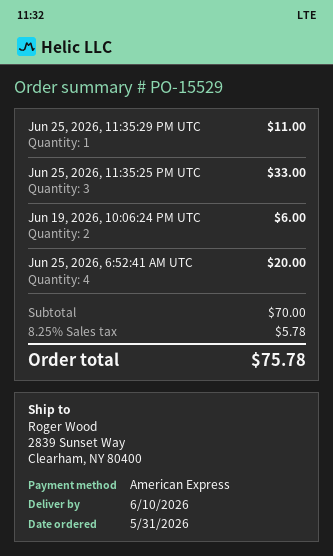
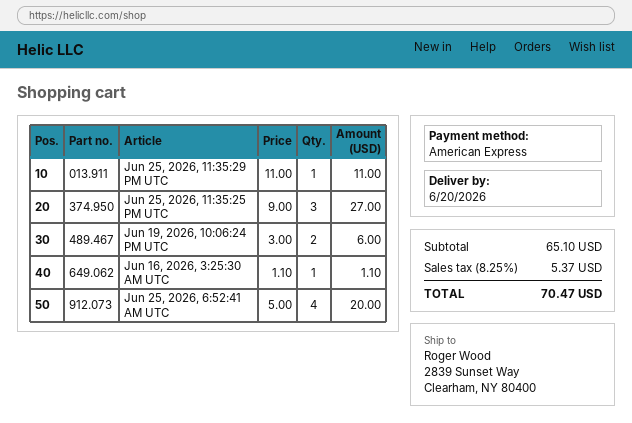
delivery date: 2026-06-10 -> 2026-06-20
Jun 25, 2026, 11:35:25 PM UTC: 3 for 33.00 -> 3 for 27.00
Jun 16, 2026, 3:25:30 AM UTC: none -> 1 for 1.10
subtotal: 70.00 -> 65.10
tax: 8.25% = 5.78 -> 8.25% = 5.37
total: 75.78 -> 70.47

